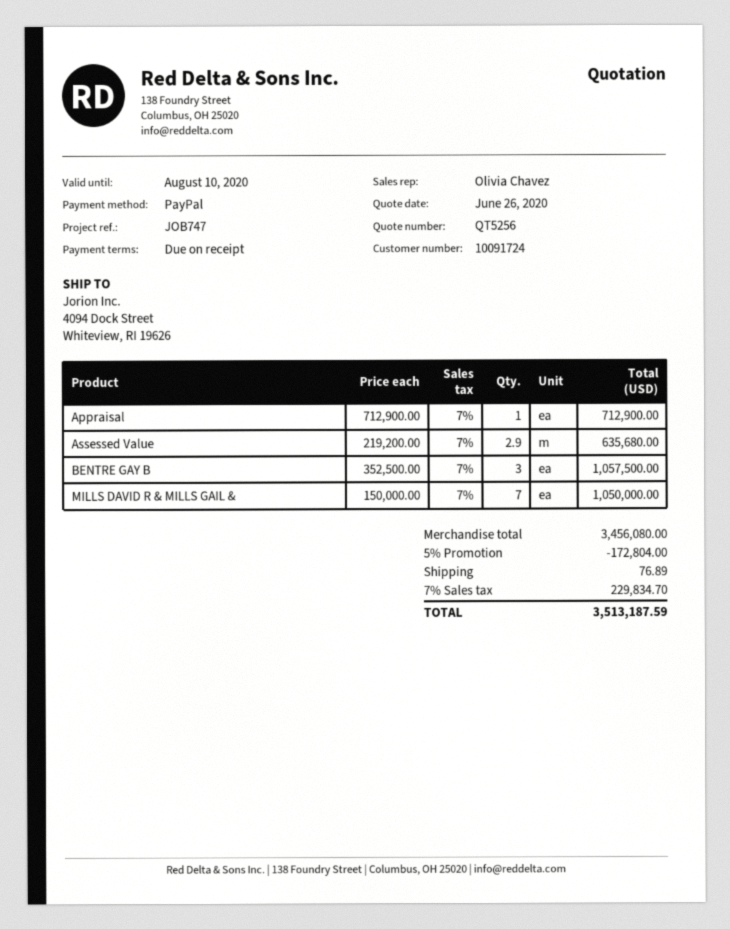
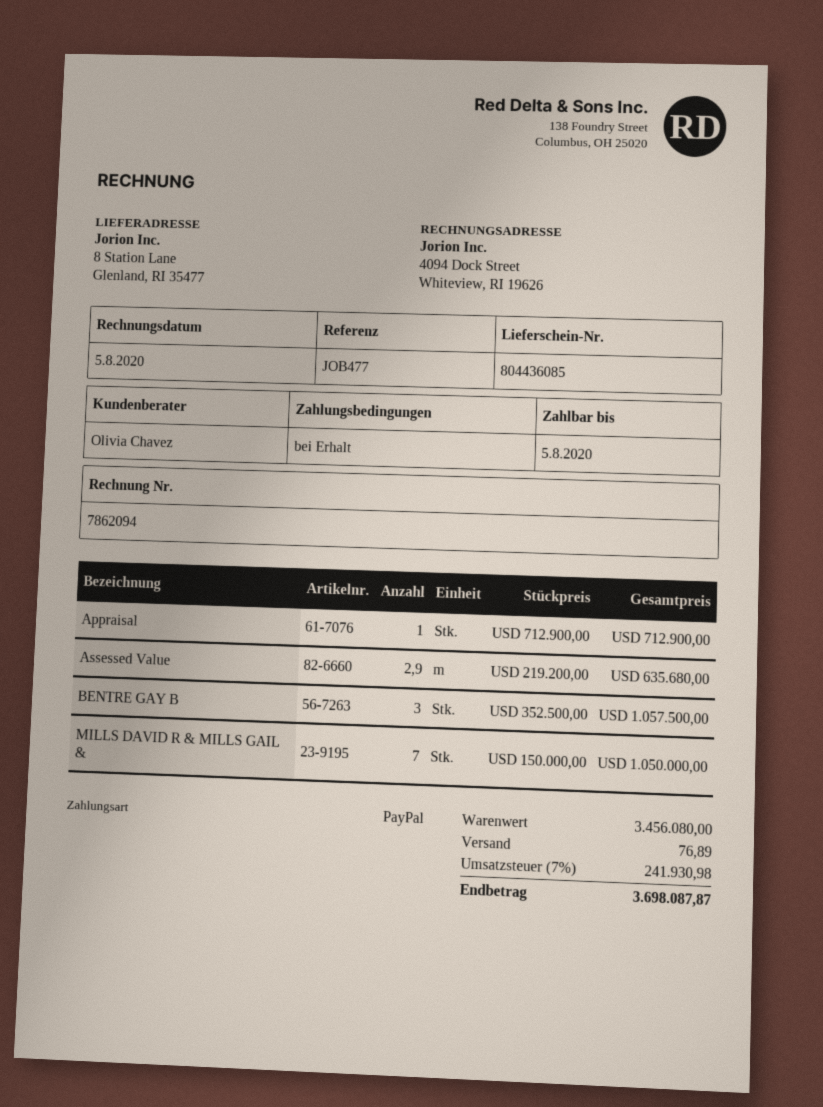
reference: JOB747 -> JOB477
ship to: 4094 Dock Street, Whiteview, RI 19626 -> 8 Station Lane, Glenland, RI 35477
discount: 5% = 172804.00 -> none
tax: 7% = 229834.70 -> 7% = 241930.98
total: 3513187.59 -> 3698087.87

